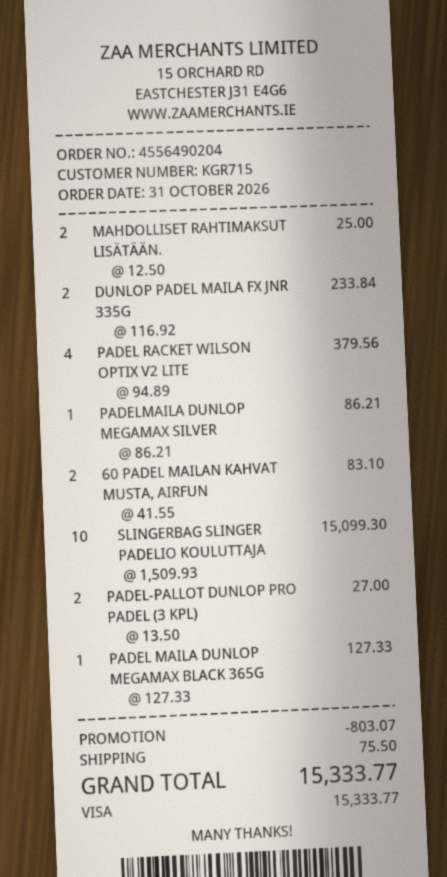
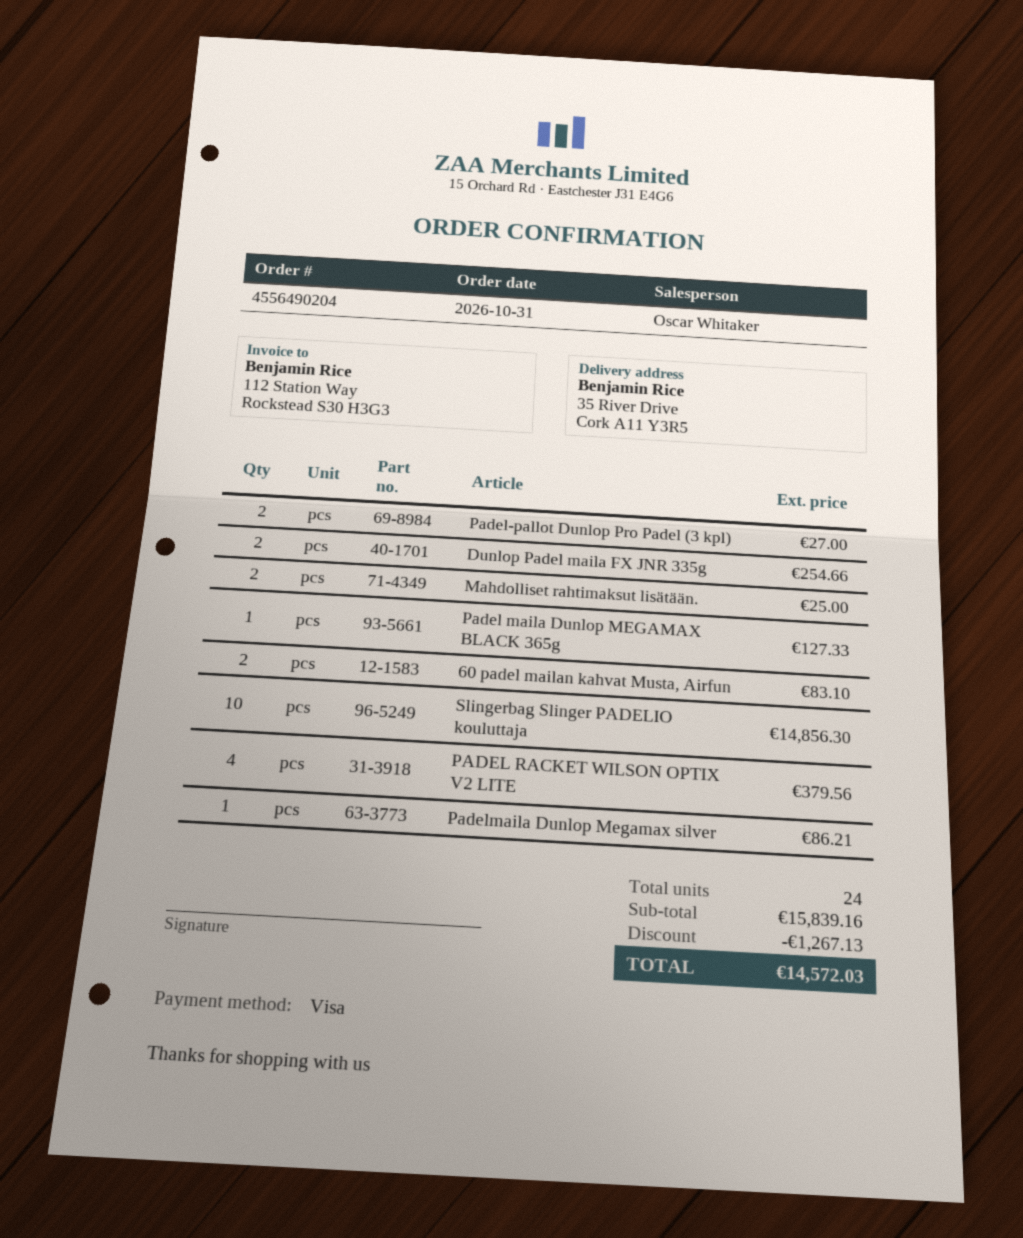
DUNLOP PADEL MAILA FX JNR 335G: 2 for 233.84 -> 2 for 254.66
SLINGERBAG SLINGER PADELIO KOULUTTAJA: 10 for 15099.30 -> 10 for 14856.30
discount: 803.07 -> 1267.13
shipping: 75.50 -> none
total: 15333.77 -> 14572.03

